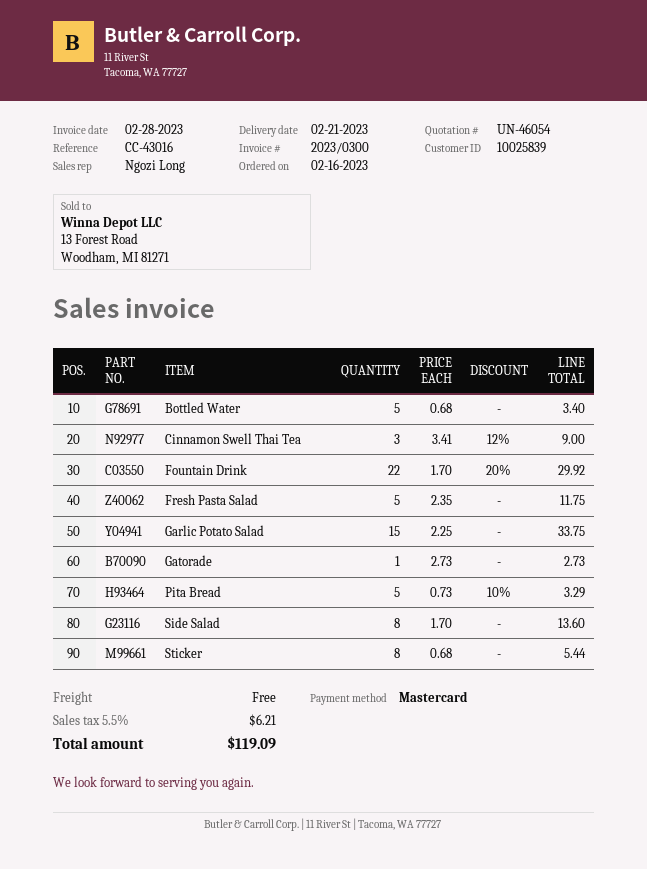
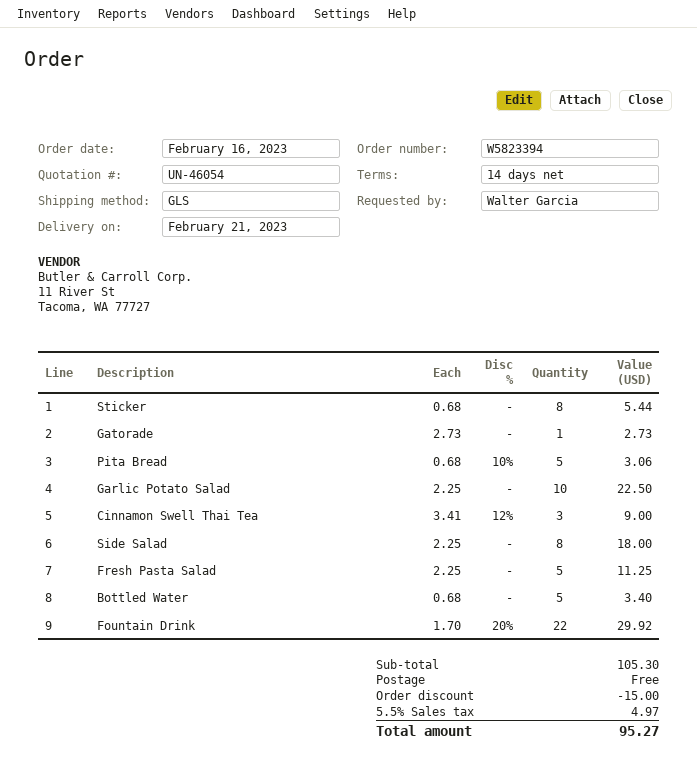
Fresh Pasta Salad: 5 x 2.35 = 11.75 -> 5 x 2.25 = 11.25
Garlic Potato Salad: 15 x 2.25 = 33.75 -> 10 x 2.25 = 22.50
Pita Bread: 5 x 0.73 - 10% = 3.29 -> 5 x 0.68 - 10% = 3.06
Side Salad: 8 x 1.70 = 13.60 -> 8 x 2.25 = 18.00
discount: none -> 15.00
tax: 5.5% = 6.21 -> 5.5% = 4.97
total: 119.09 -> 95.27

